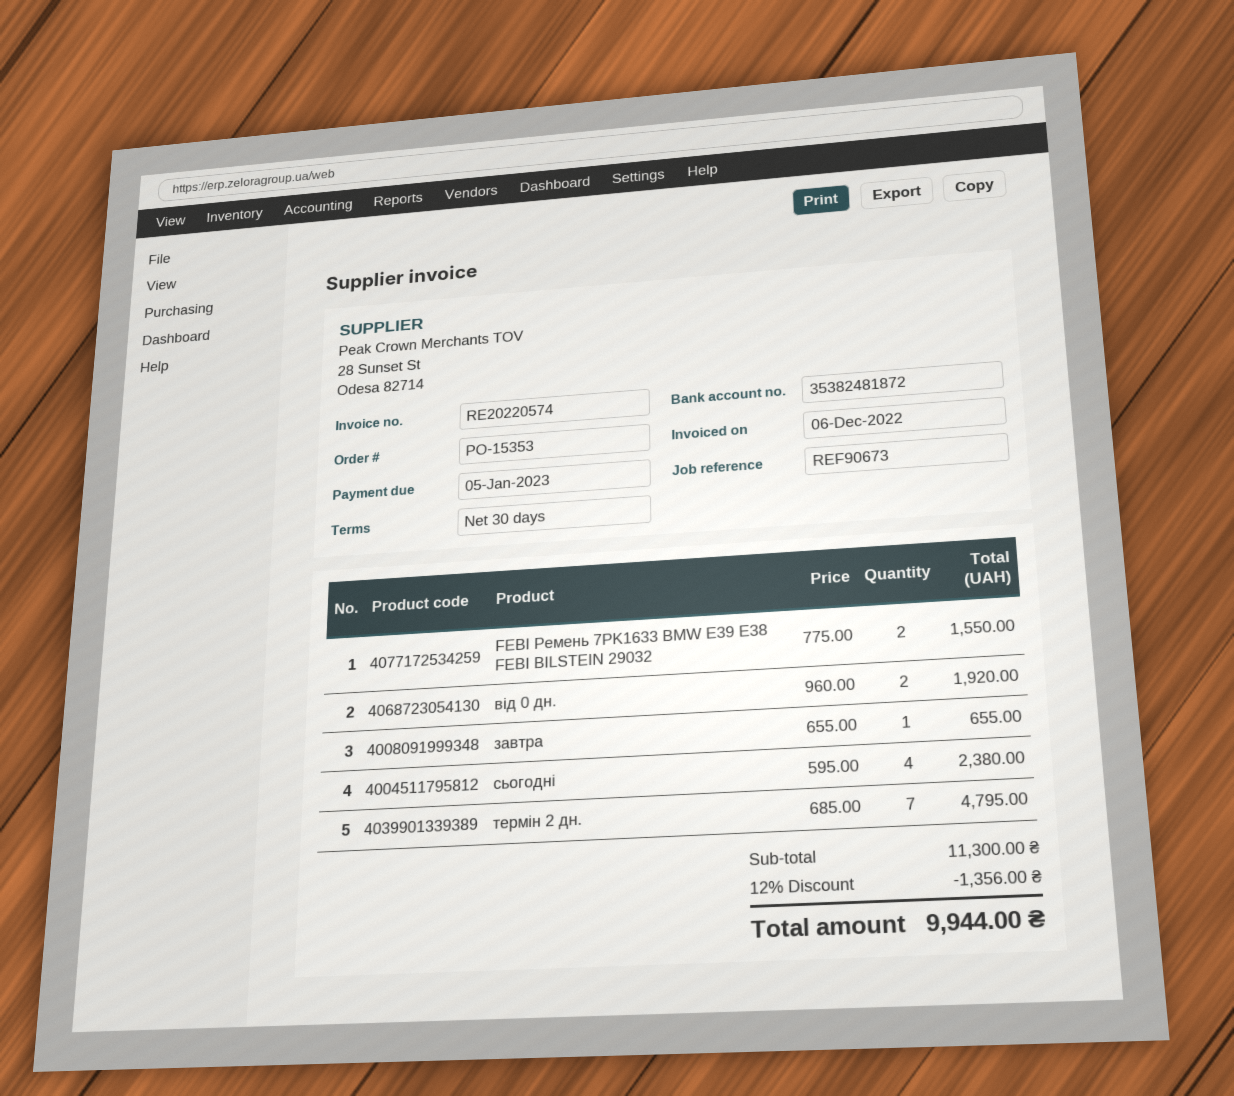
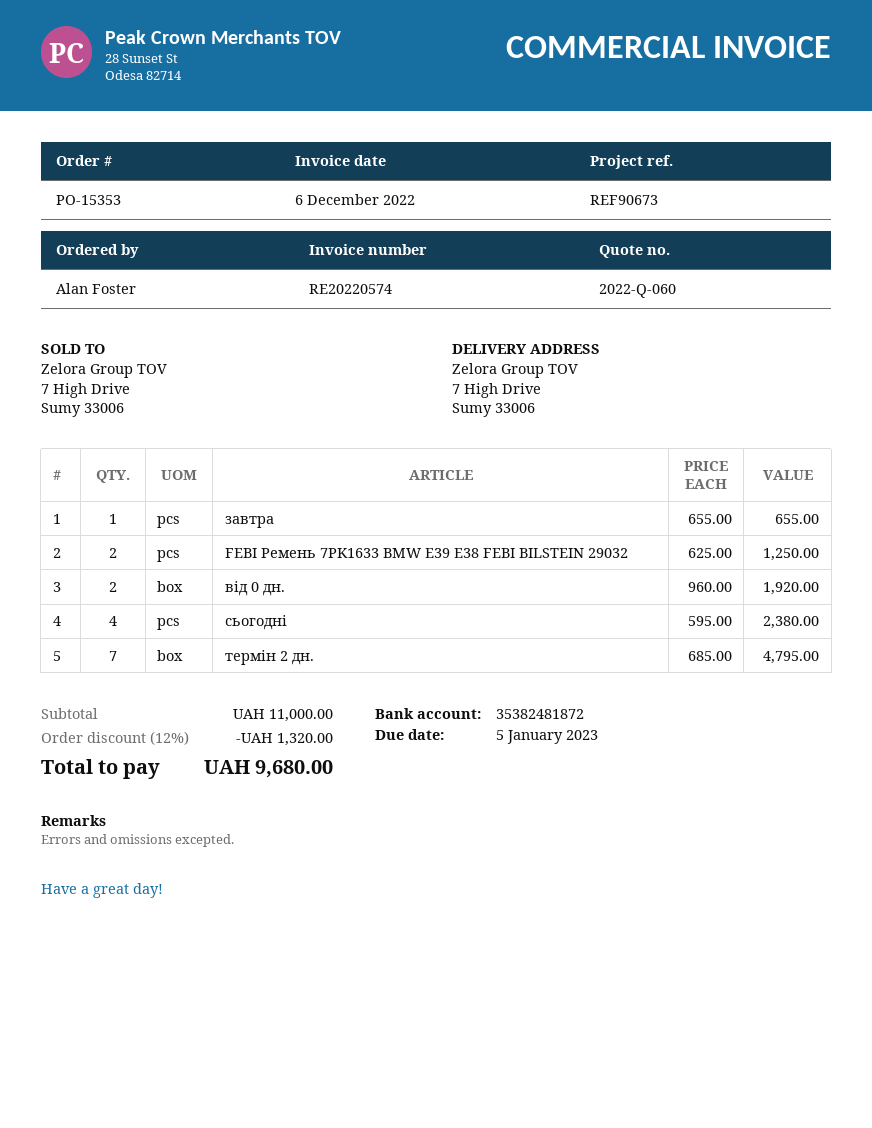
FEBI Ремень 7PK1633 BMW E39 E38 FEBI BILSTEIN 29032: 2 x 775.00 = 1550.00 -> 2 x 625.00 = 1250.00
subtotal: 11300.00 -> 11000.00
discount: 12% = 1356.00 -> 12% = 1320.00
total: 9944.00 -> 9680.00

